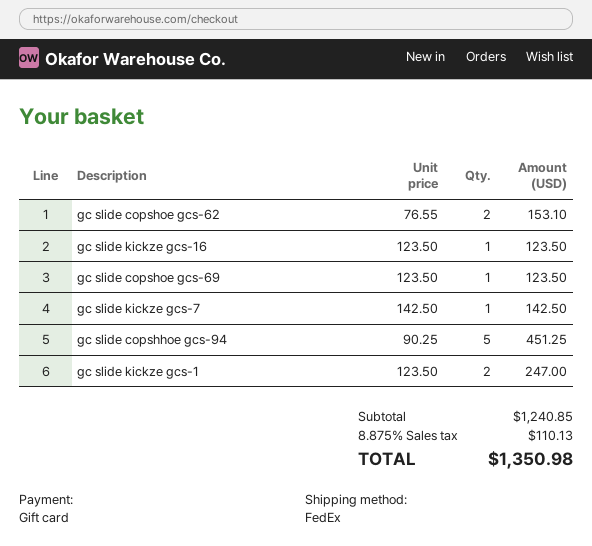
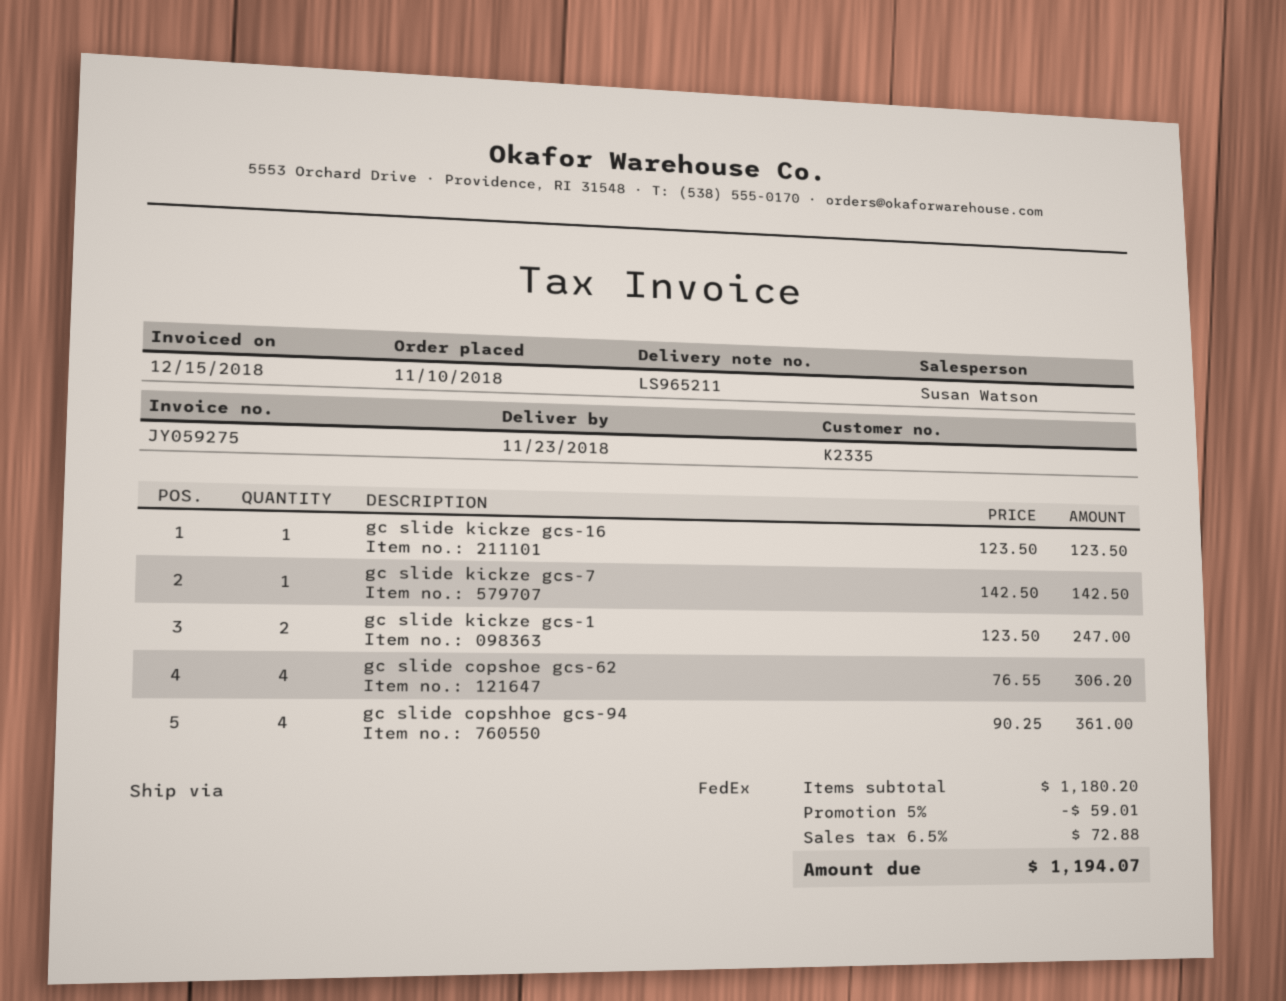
gc slide copshoe gcs-62: 2 x 76.55 = 153.10 -> 4 x 76.55 = 306.20
gc slide copshoe gcs-69: 1 x 123.50 = 123.50 -> none
gc slide copshhoe gcs-94: 5 x 90.25 = 451.25 -> 4 x 90.25 = 361.00
subtotal: 1240.85 -> 1180.20
discount: none -> 5% = 59.01
tax: 8.875% = 110.13 -> 6.5% = 72.88
total: 1350.98 -> 1194.07

